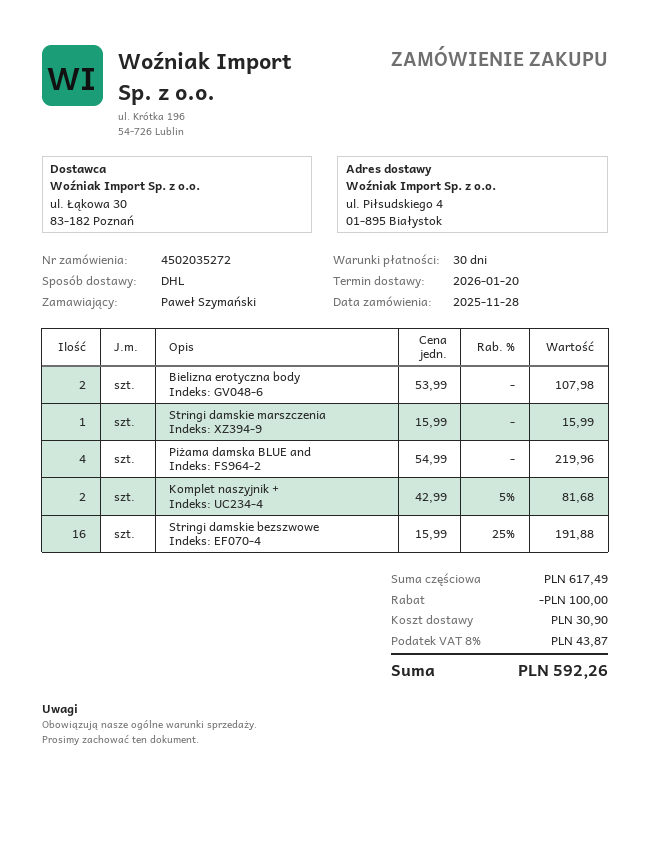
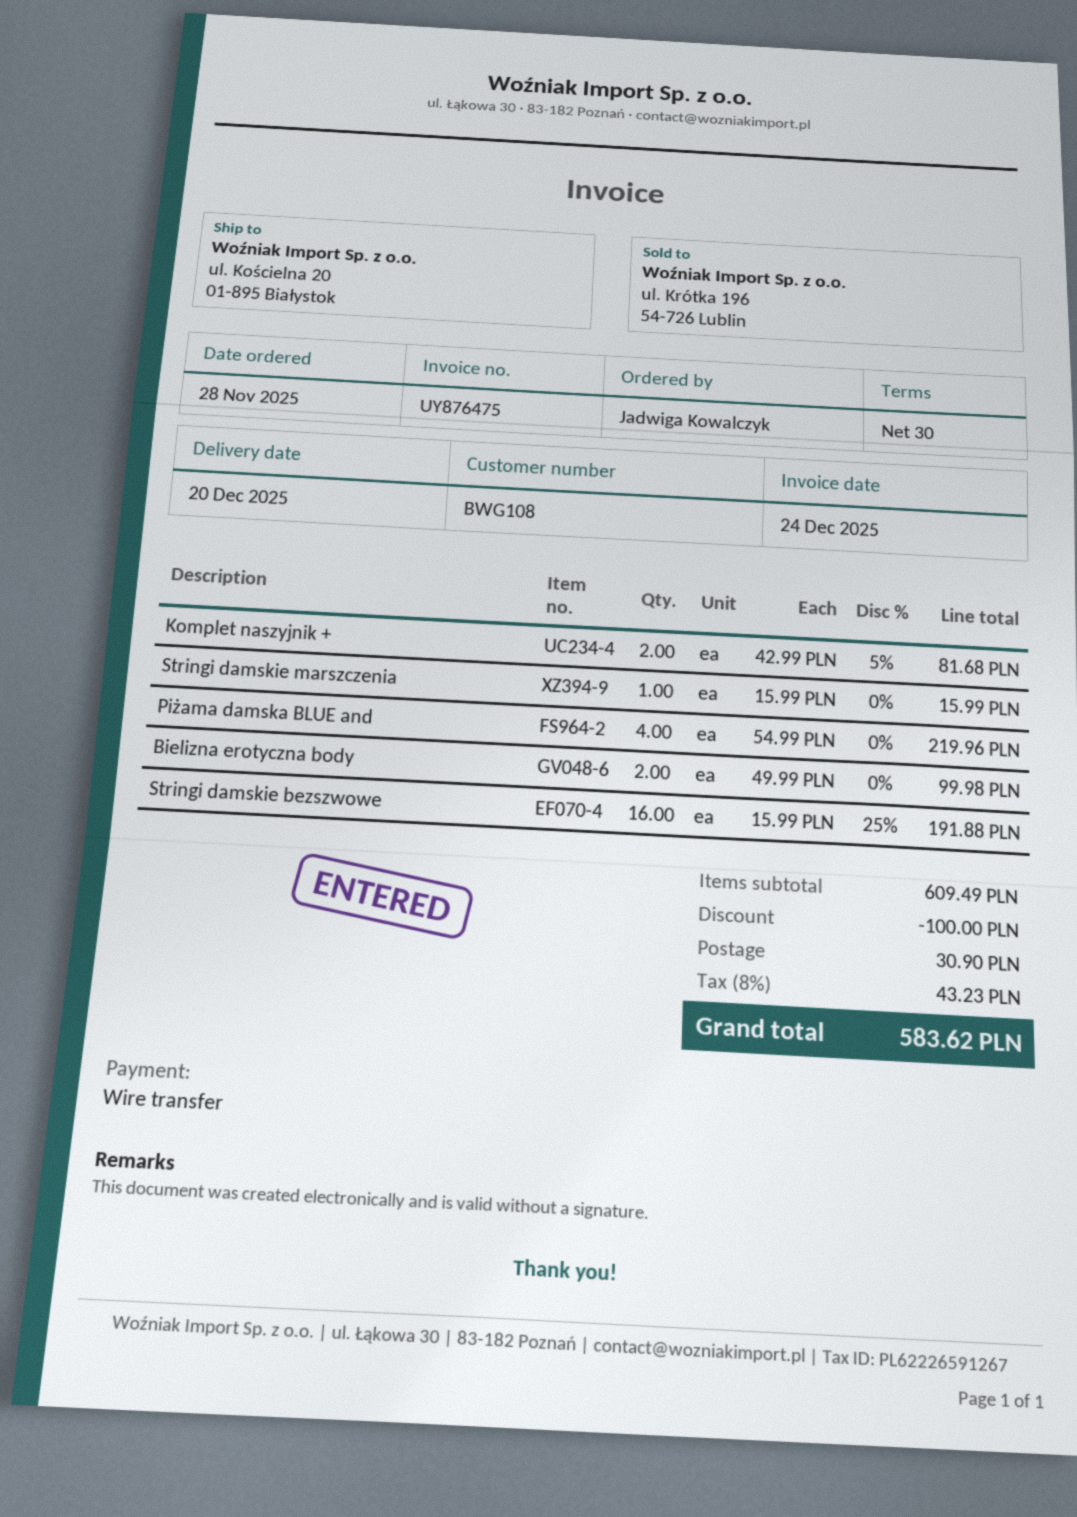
delivery date: 2026-01-20 -> 2025-12-20
ordered by: Paweł Szymański -> Jadwiga Kowalczyk
ship to: ul. Piłsudskiego 4, 01-895 Białystok -> ul. Kościelna 20, 01-895 Białystok
Bielizna erotyczna body: 2 x 53.99 = 107.98 -> 2 x 49.99 = 99.98
subtotal: 617.49 -> 609.49
tax: 8% = 43.87 -> 8% = 43.23
total: 592.26 -> 583.62

